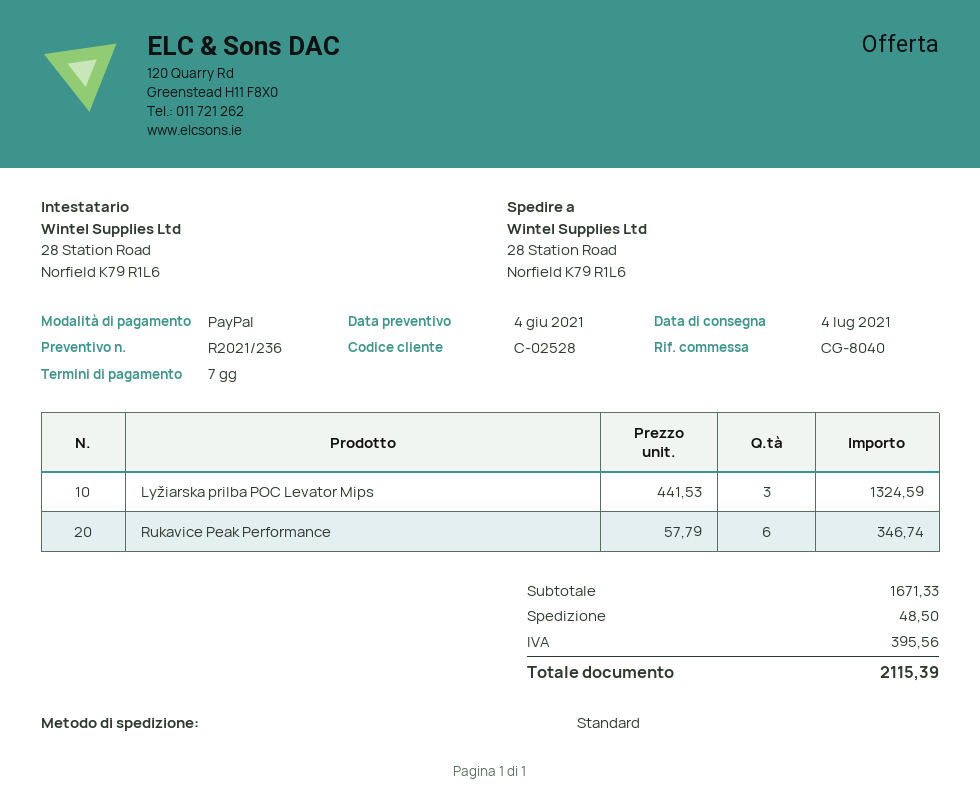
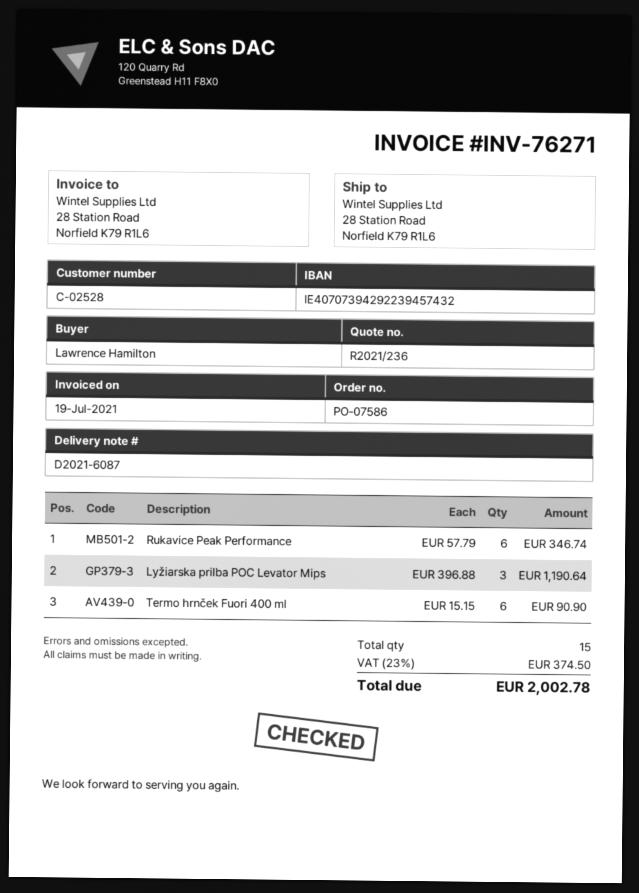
Lyžiarska prilba POC Levator Mips: 3 x 441.53 = 1324.59 -> 3 x 396.88 = 1190.64
Termo hrnček Fuori 400 ml: none -> 6 x 15.15 = 90.90
shipping: 48.50 -> none
tax: 395.56 -> 374.50
total: 2115.39 -> 2002.78

